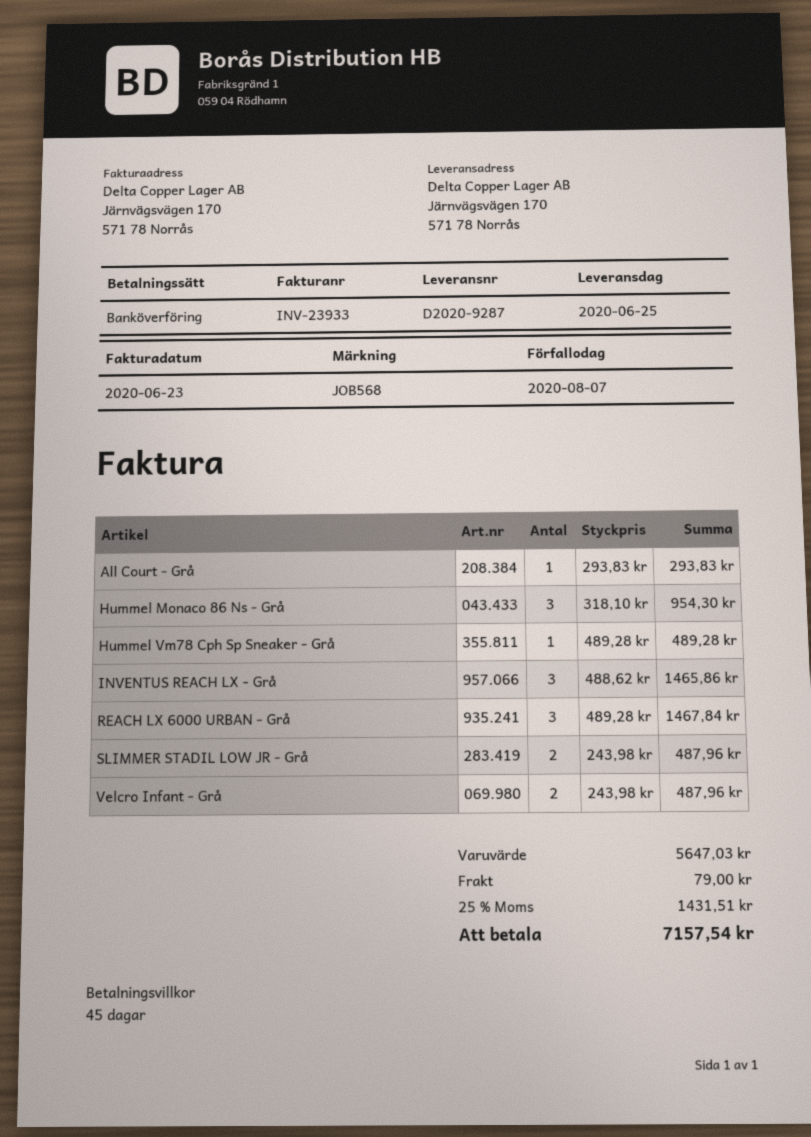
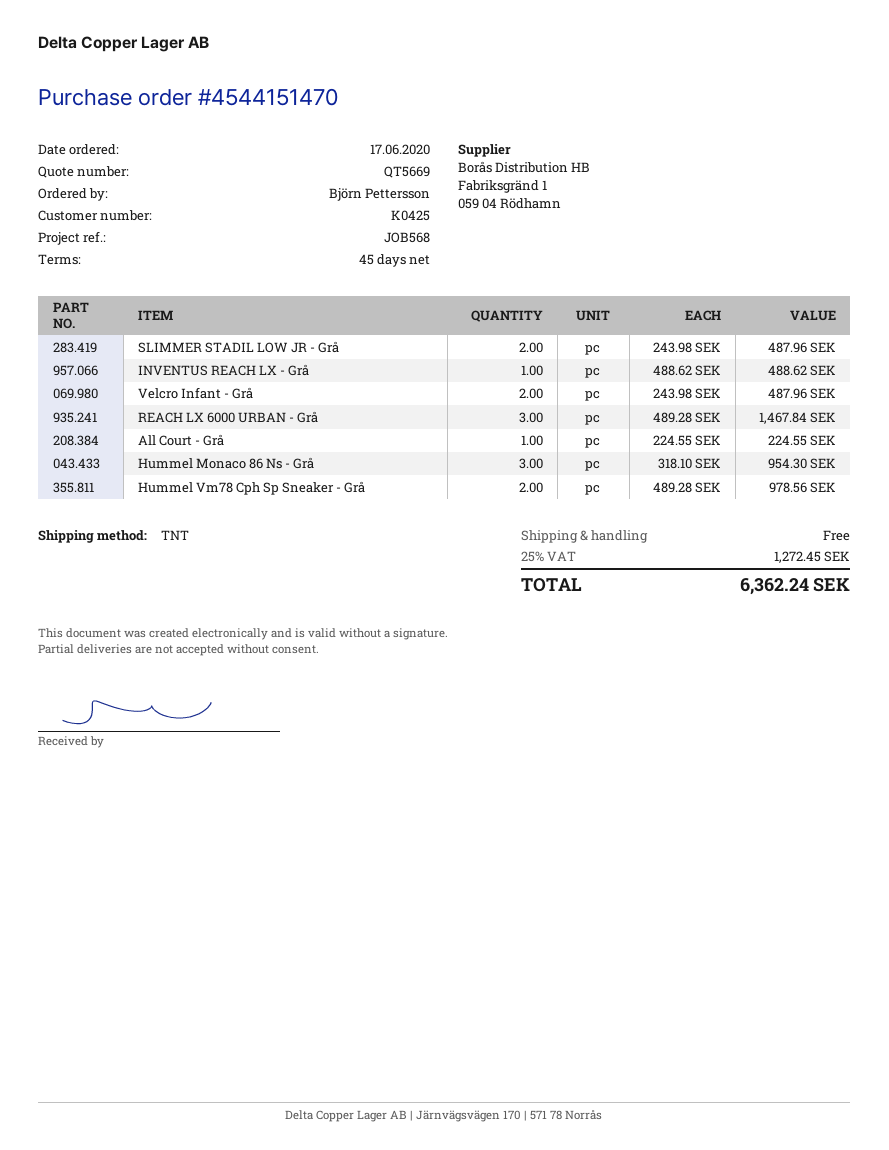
All Court - Grå: 1 x 293.83 = 293.83 -> 1 x 224.55 = 224.55
Hummel Vm78 Cph Sp Sneaker - Grå: 1 x 489.28 = 489.28 -> 2 x 489.28 = 978.56
INVENTUS REACH LX - Grå: 3 x 488.62 = 1465.86 -> 1 x 488.62 = 488.62
shipping: 79.00 -> 0.00
tax: 25% = 1431.51 -> 25% = 1272.45
total: 7157.54 -> 6362.24

